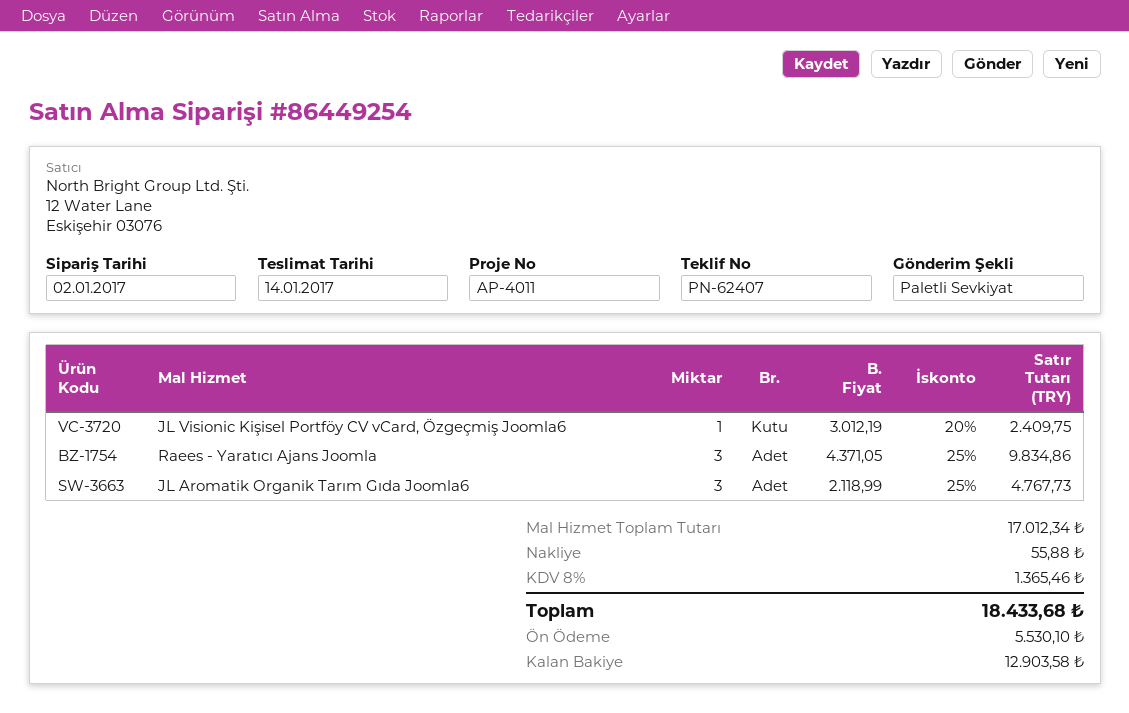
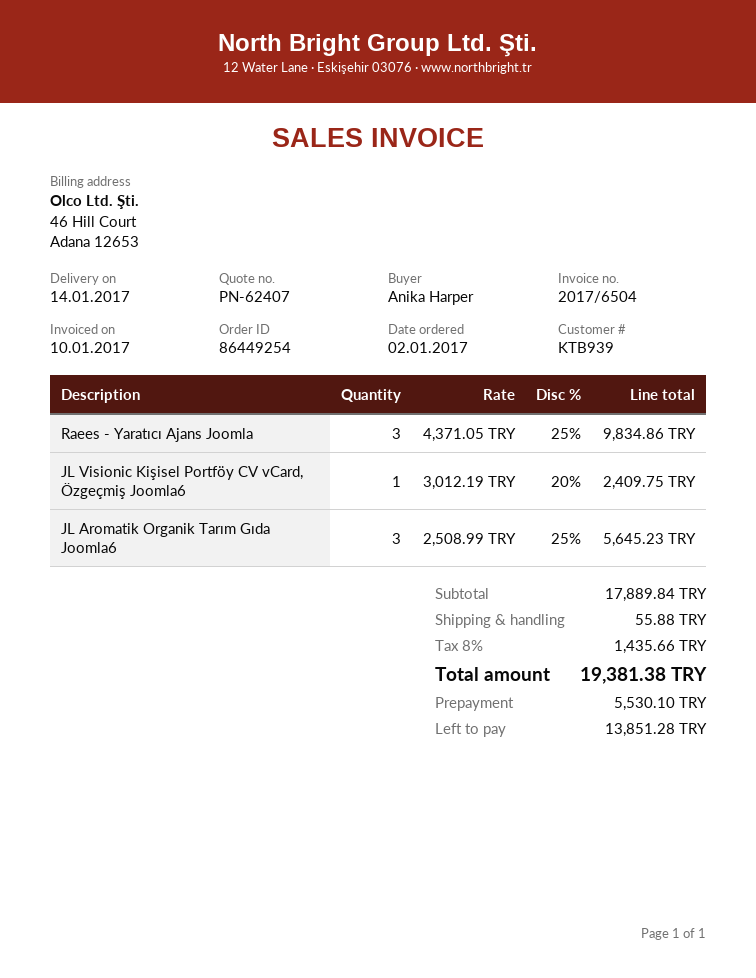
JL Aromatik Organik Tarım Gıda Joomla6: 3 x 2118.99 - 25% = 4767.73 -> 3 x 2508.99 - 25% = 5645.23
subtotal: 17012.34 -> 17889.84
tax: 8% = 1365.46 -> 8% = 1435.66
total: 18433.68 -> 19381.38
balance: 12903.58 -> 13851.28

